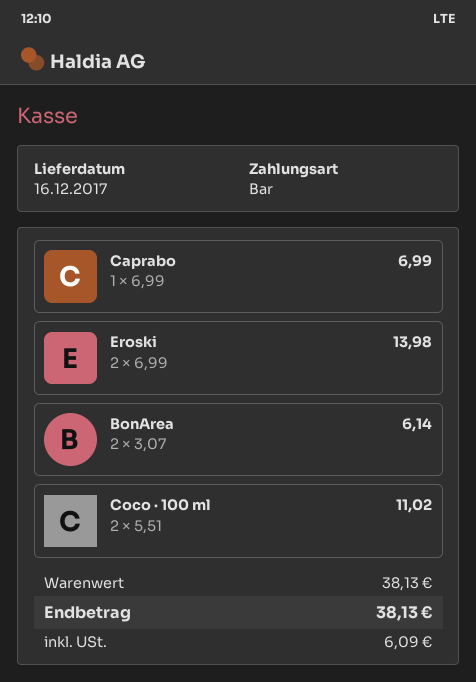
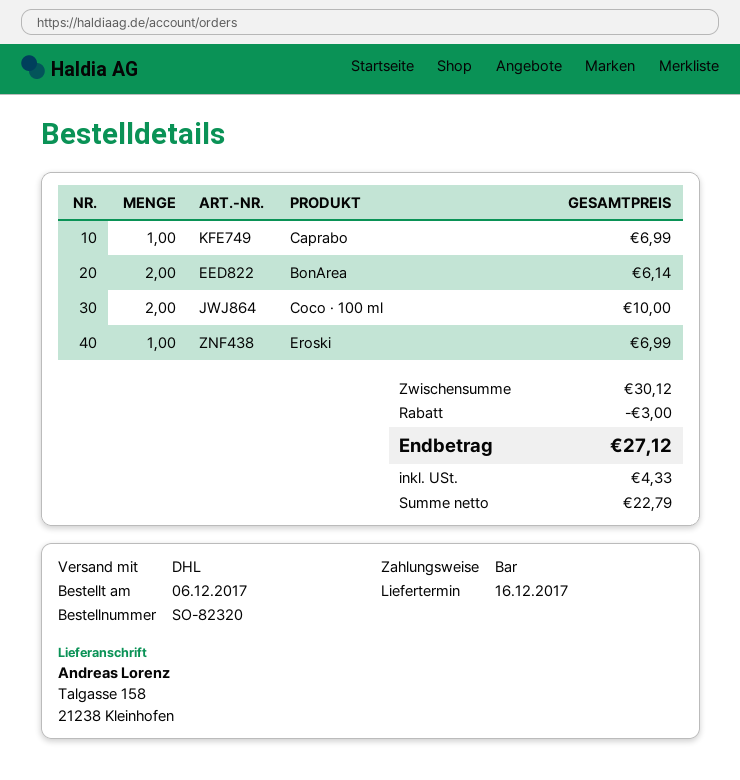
Eroski: 2 for 13.98 -> 1 for 6.99
Coco · 100 ml: 2 for 11.02 -> 2 for 10.00
subtotal: 38.13 -> 30.12
discount: none -> 3.00
tax: 6.09 -> 4.33
total: 38.13 -> 27.12

